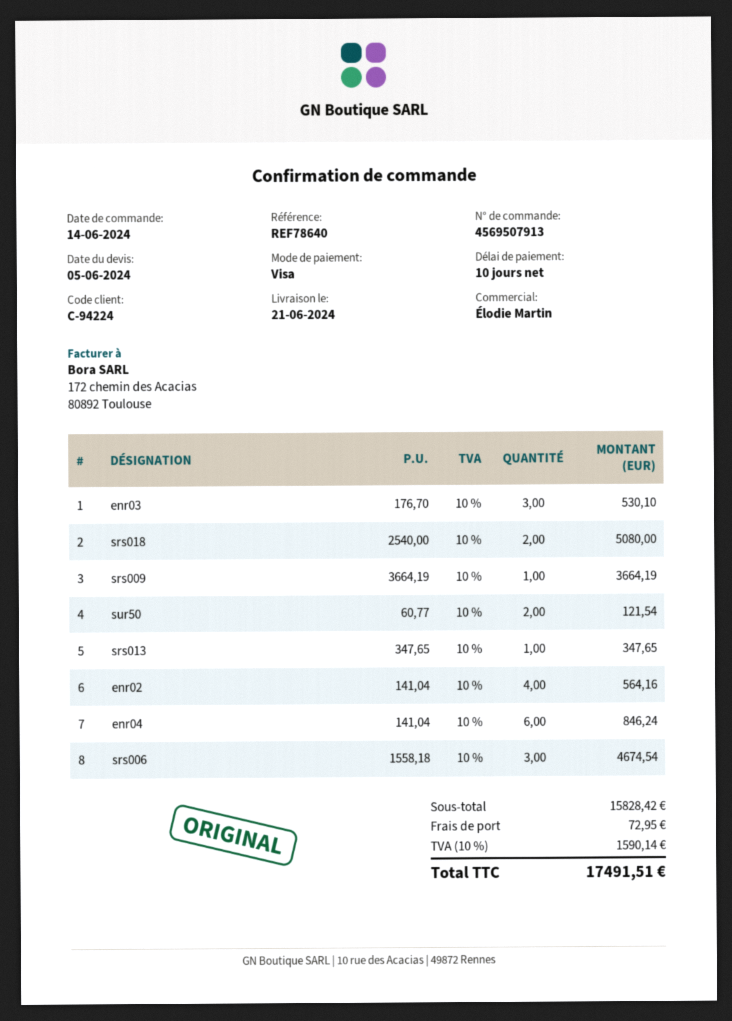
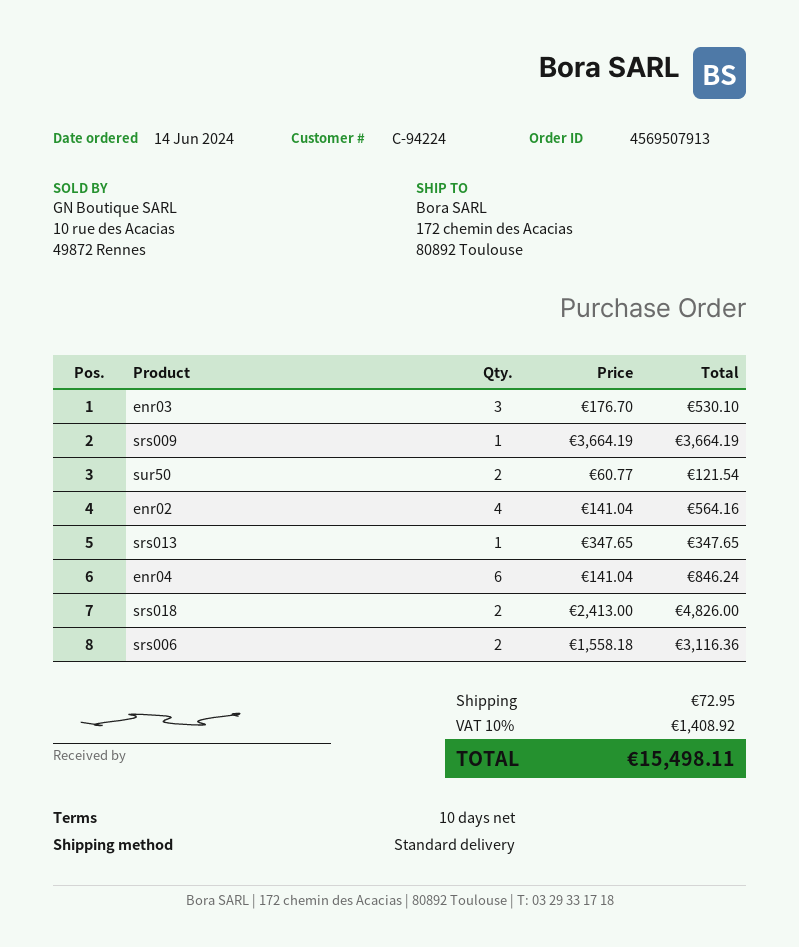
srs018: 2 x 2540.00 = 5080.00 -> 2 x 2413.00 = 4826.00
srs006: 3 x 1558.18 = 4674.54 -> 2 x 1558.18 = 3116.36
tax: 10% = 1590.14 -> 10% = 1408.92
total: 17491.51 -> 15498.11

